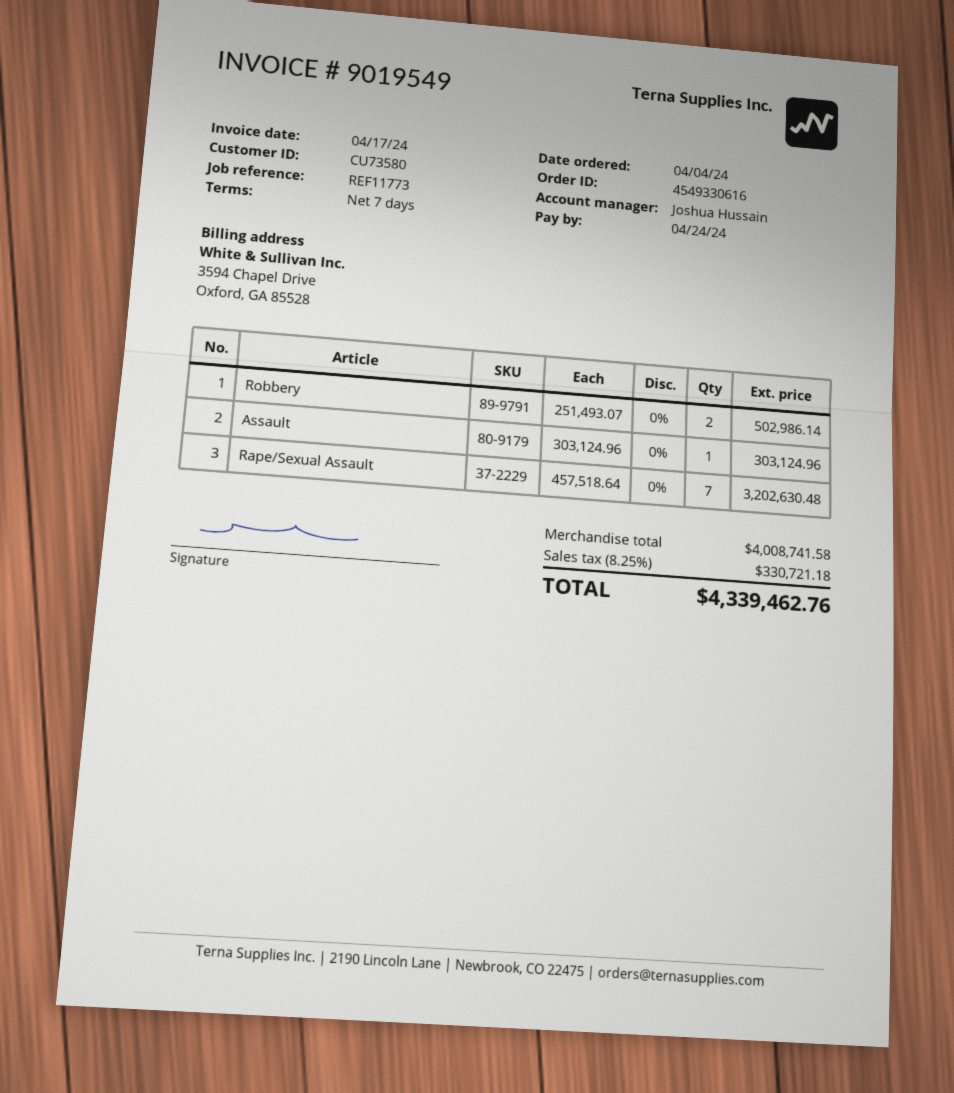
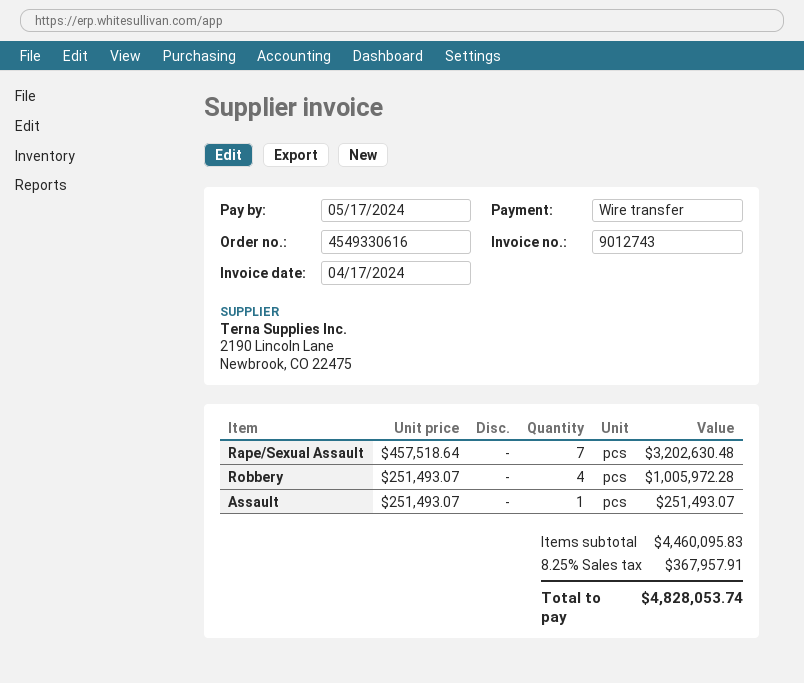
invoice number: 9019549 -> 9012743
due date: 2024-04-24 -> 2024-05-17
Robbery: 2 x 251493.07 = 502986.14 -> 4 x 251493.07 = 1005972.28
Assault: 1 x 303124.96 = 303124.96 -> 1 x 251493.07 = 251493.07
subtotal: 4008741.58 -> 4460095.83
tax: 8.25% = 330721.18 -> 8.25% = 367957.91
total: 4339462.76 -> 4828053.74

